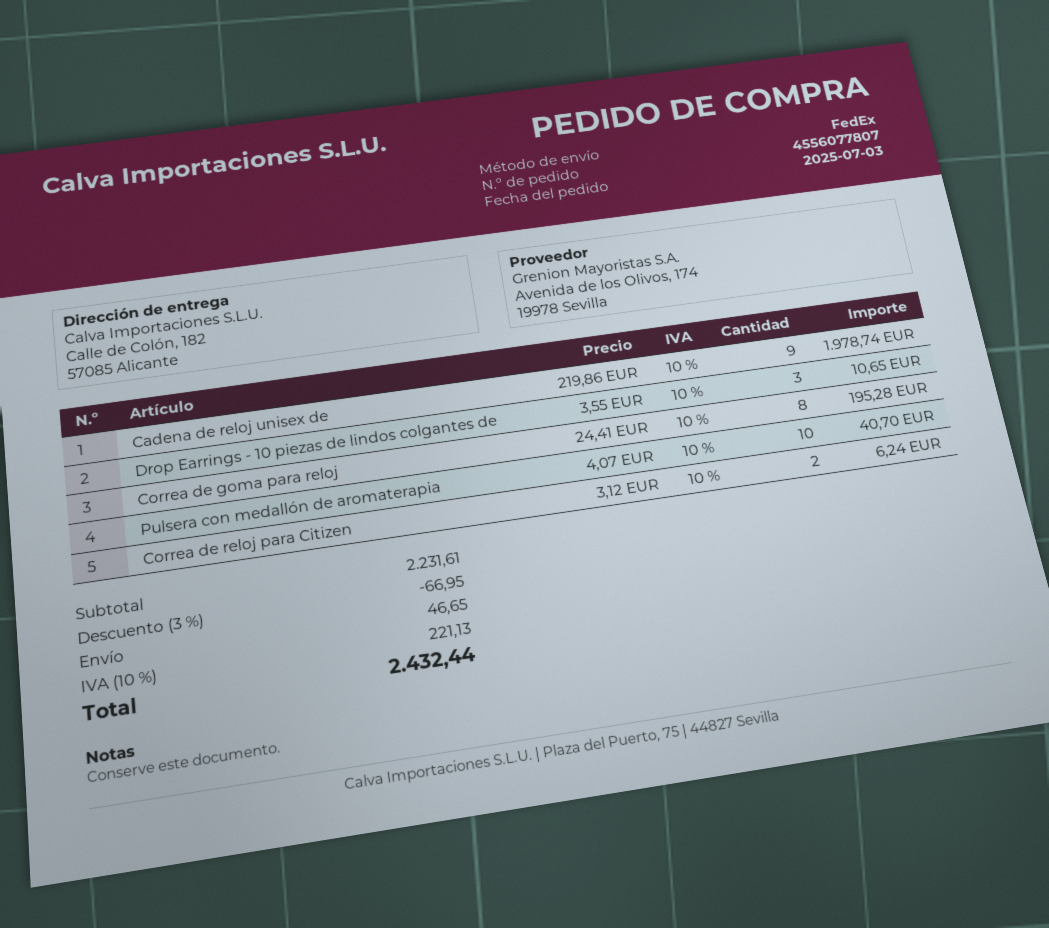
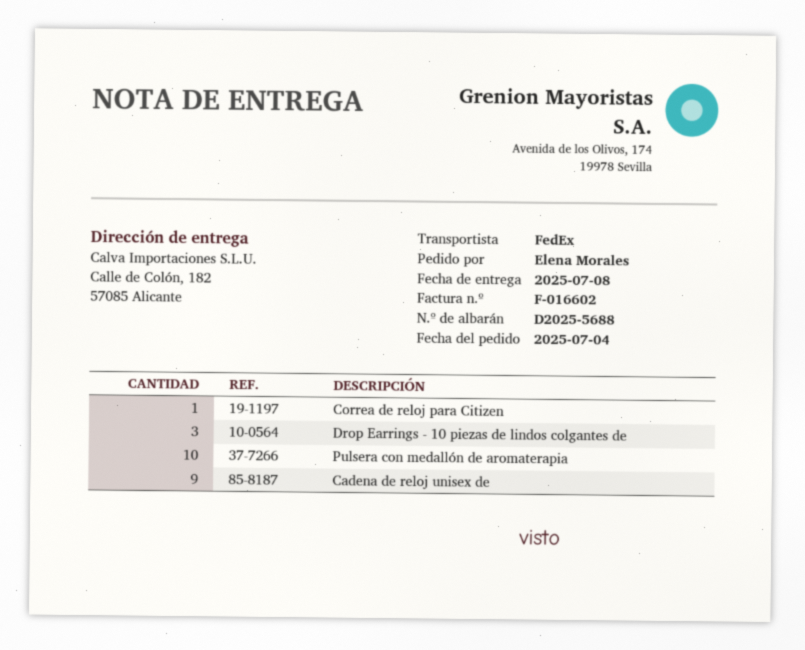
order date: 2025-07-03 -> 2025-07-04
Correa de goma para reloj: 8 -> none
Correa de reloj para Citizen: 2 -> 1

